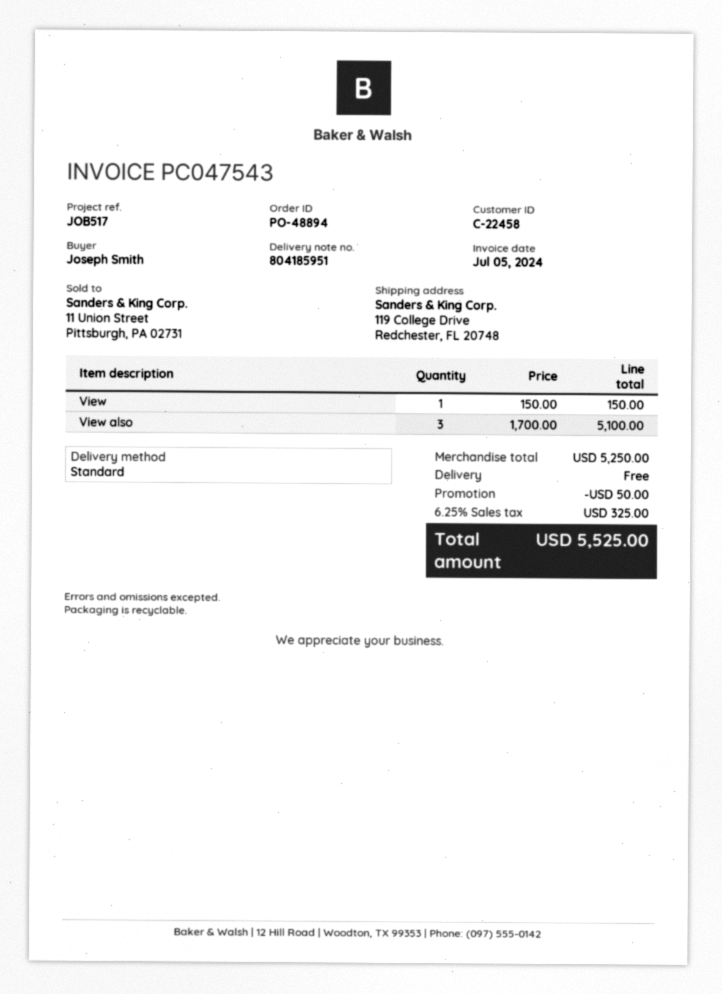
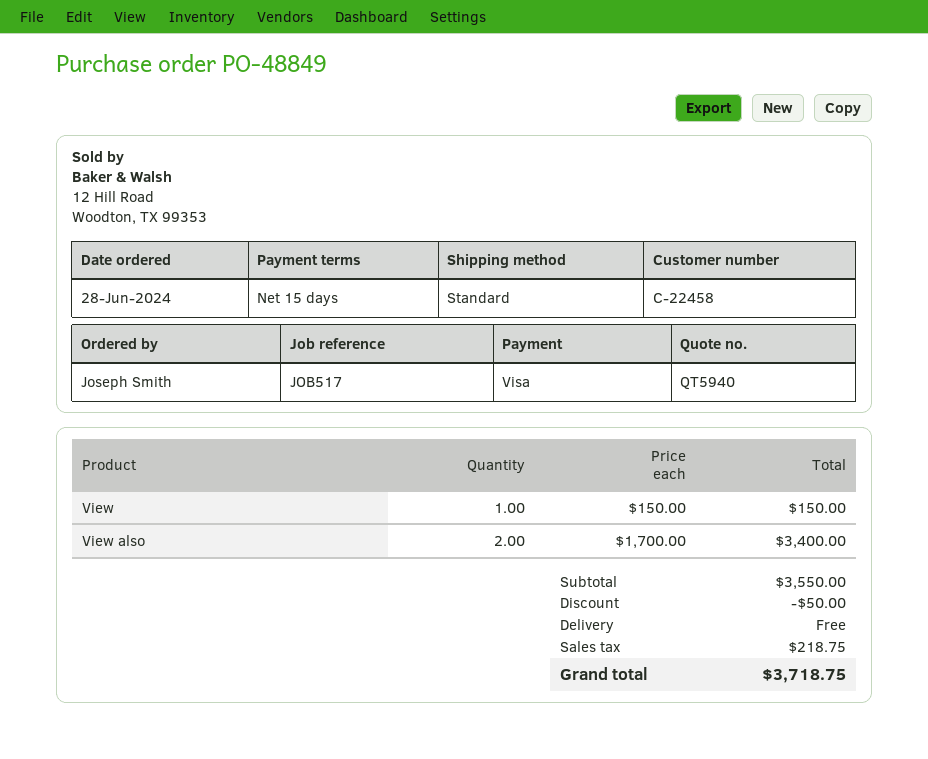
order number: PO-48894 -> PO-48849
View also: 3 x 1700.00 = 5100.00 -> 2 x 1700.00 = 3400.00
subtotal: 5250.00 -> 3550.00
tax: 325.00 -> 218.75
total: 5525.00 -> 3718.75

